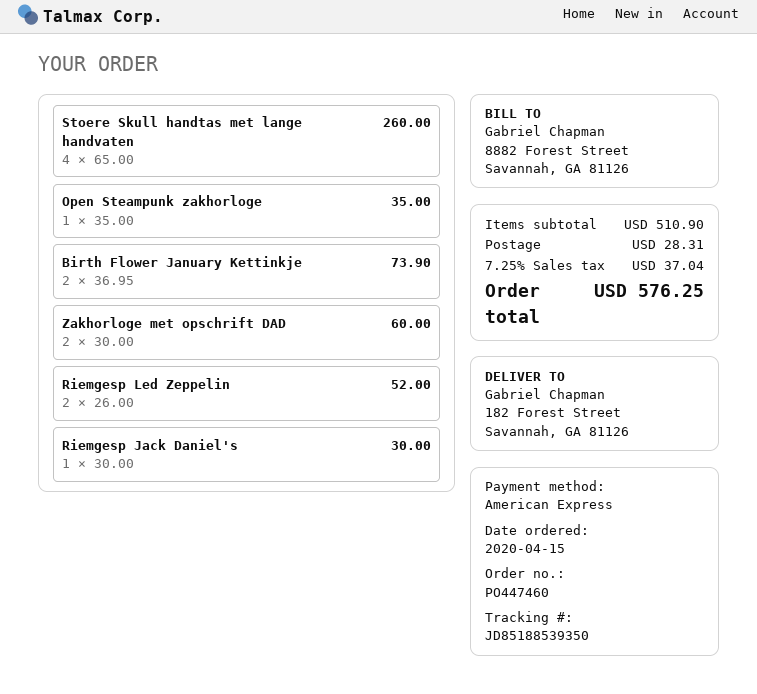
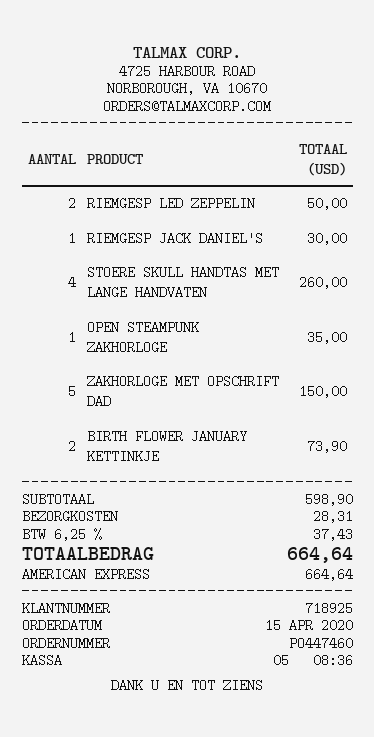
Zakhorloge met opschrift DAD: 2 for 60.00 -> 5 for 150.00
Riemgesp Led Zeppelin: 2 for 52.00 -> 2 for 50.00
subtotal: 510.90 -> 598.90
tax: 7.25% = 37.04 -> 6.25% = 37.43
total: 576.25 -> 664.64

